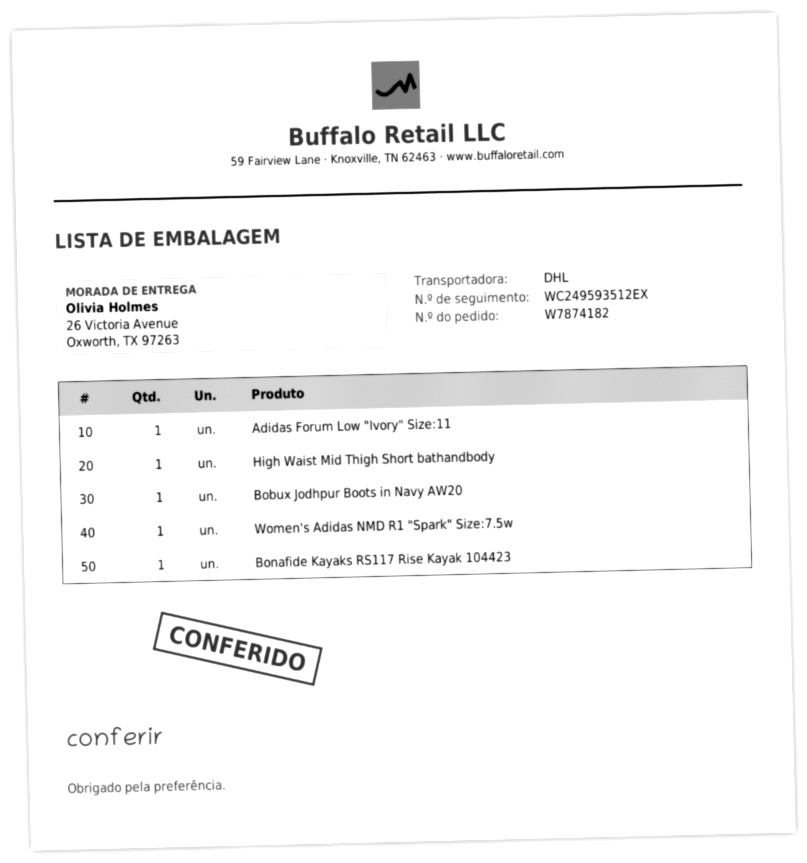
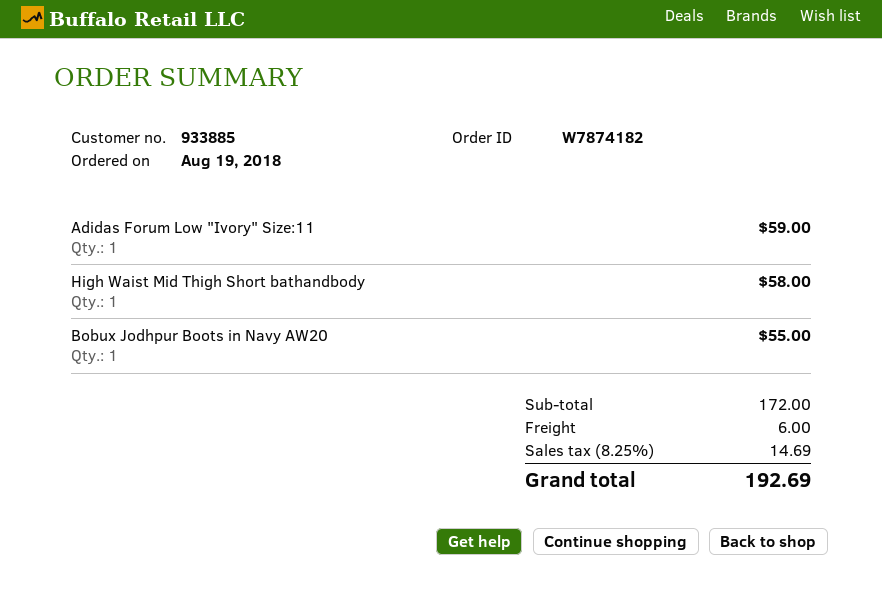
Women's Adidas NMD R1 "Spark" Size:7.5w: 1 -> none
Bonafide Kayaks RS117 Rise Kayak 104423: 1 -> none

